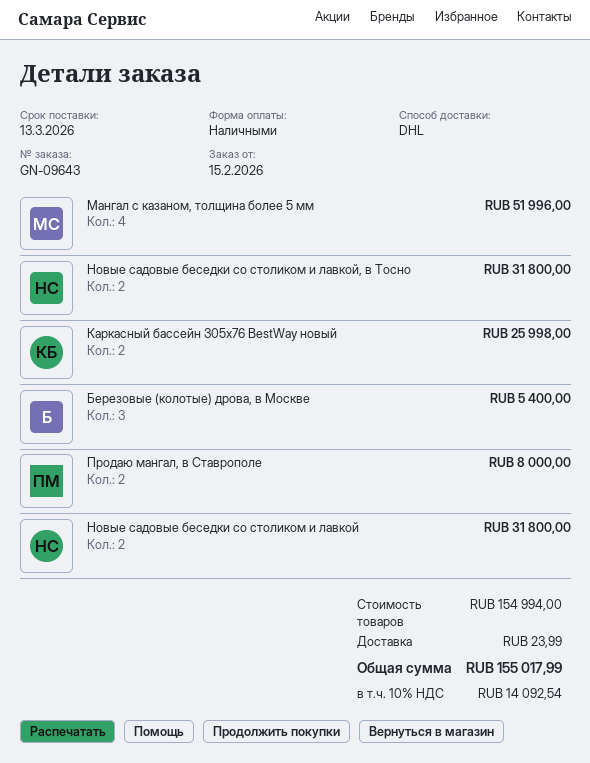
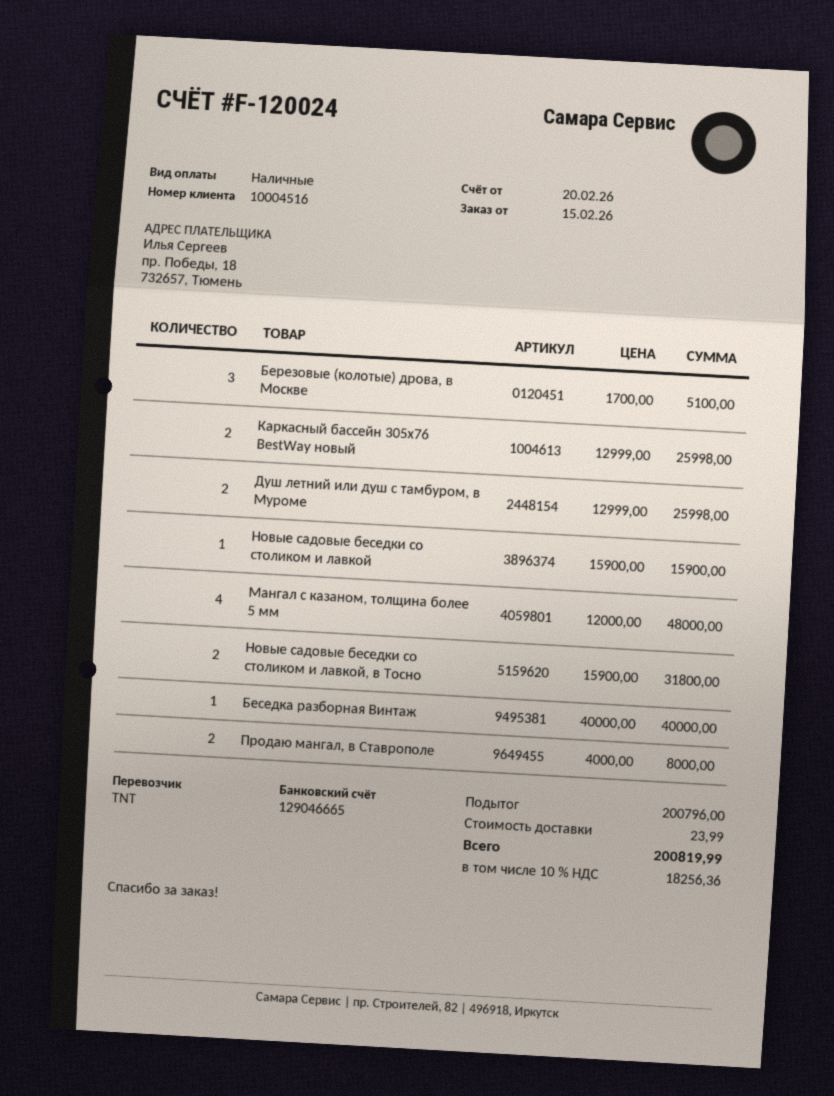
shipping method: DHL -> TNT
Мангал с казаном, толщина более 5 мм: 4 for 51996.00 -> 4 for 48000.00
Березовые (колотые) дрова, в Москве: 3 for 5400.00 -> 3 for 5100.00
Новые садовые беседки со столиком и лавкой: 2 for 31800.00 -> 1 for 15900.00
Душ летний или душ с тамбуром, в Муроме: none -> 2 for 25998.00
Беседка разборная Винтаж: none -> 1 for 40000.00
subtotal: 154994.00 -> 200796.00
tax: 10% = 14092.54 -> 10% = 18256.36
total: 155017.99 -> 200819.99

